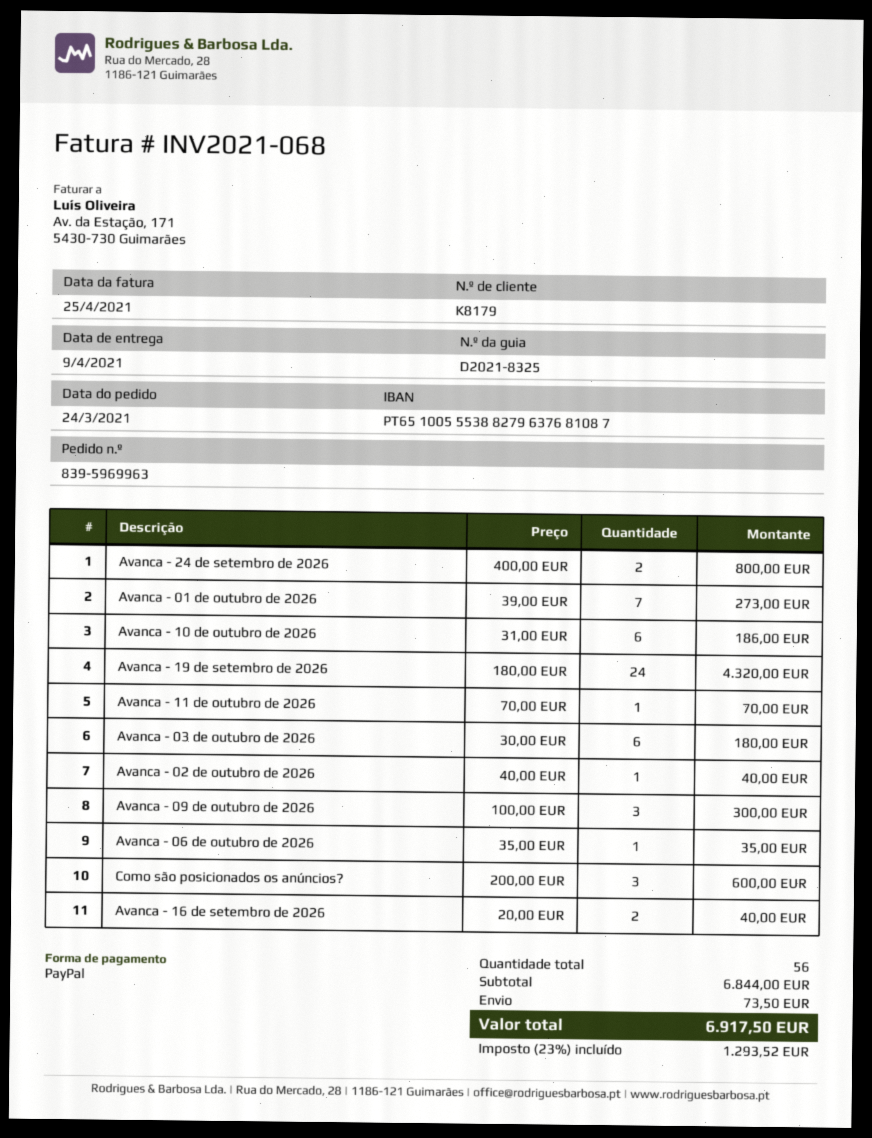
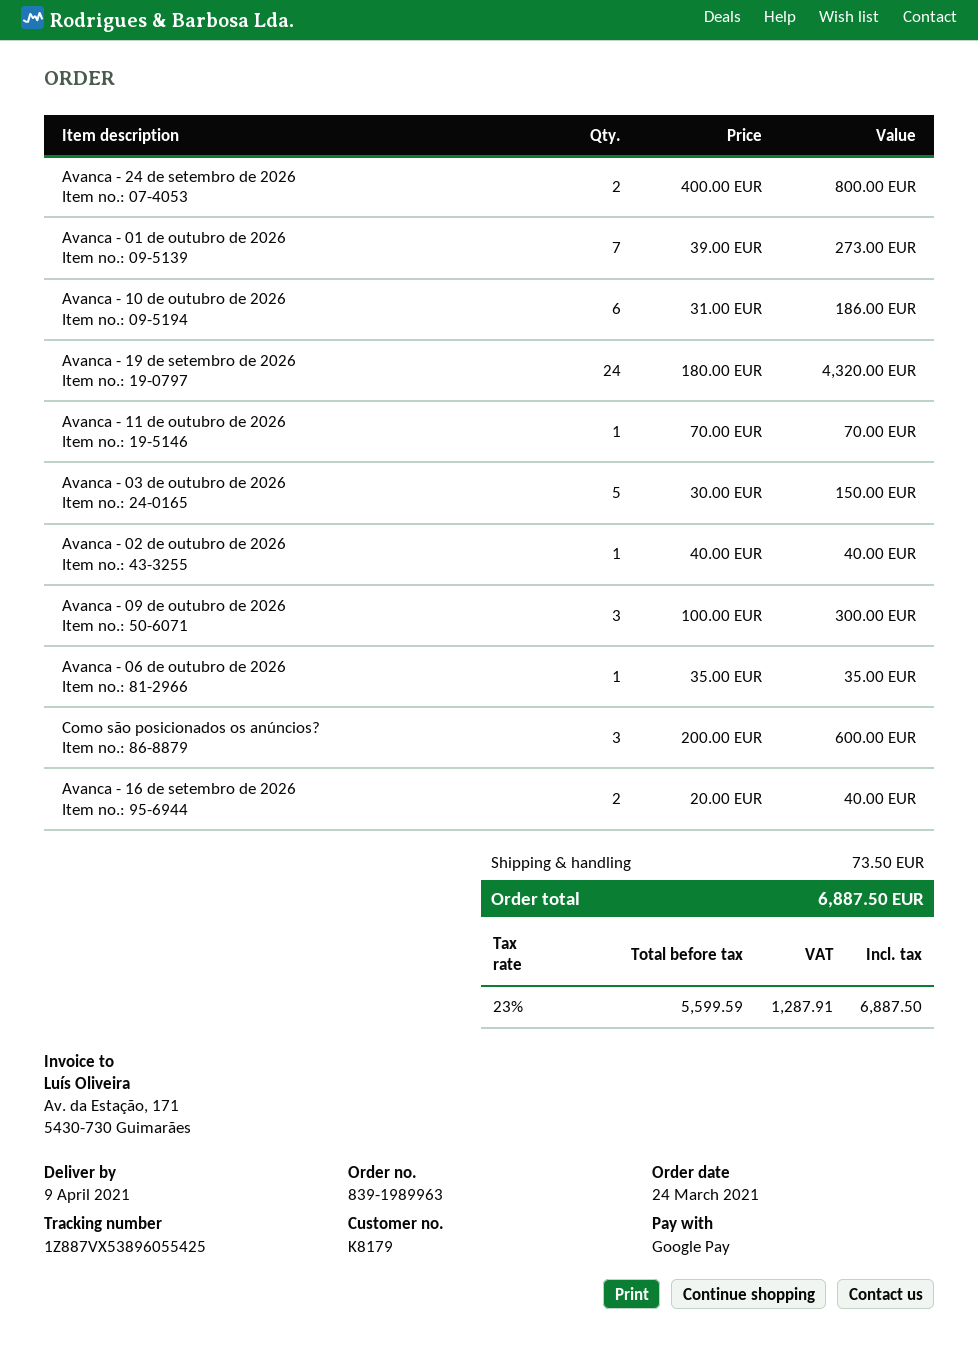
order number: 839-5969963 -> 839-1989963
payment method: PayPal -> Google Pay
Avanca - 03 de outubro de 2026: 6 x 30.00 = 180.00 -> 5 x 30.00 = 150.00
tax: 23% = 1293.52 -> 23% = 1287.91
total: 6917.50 -> 6887.50

